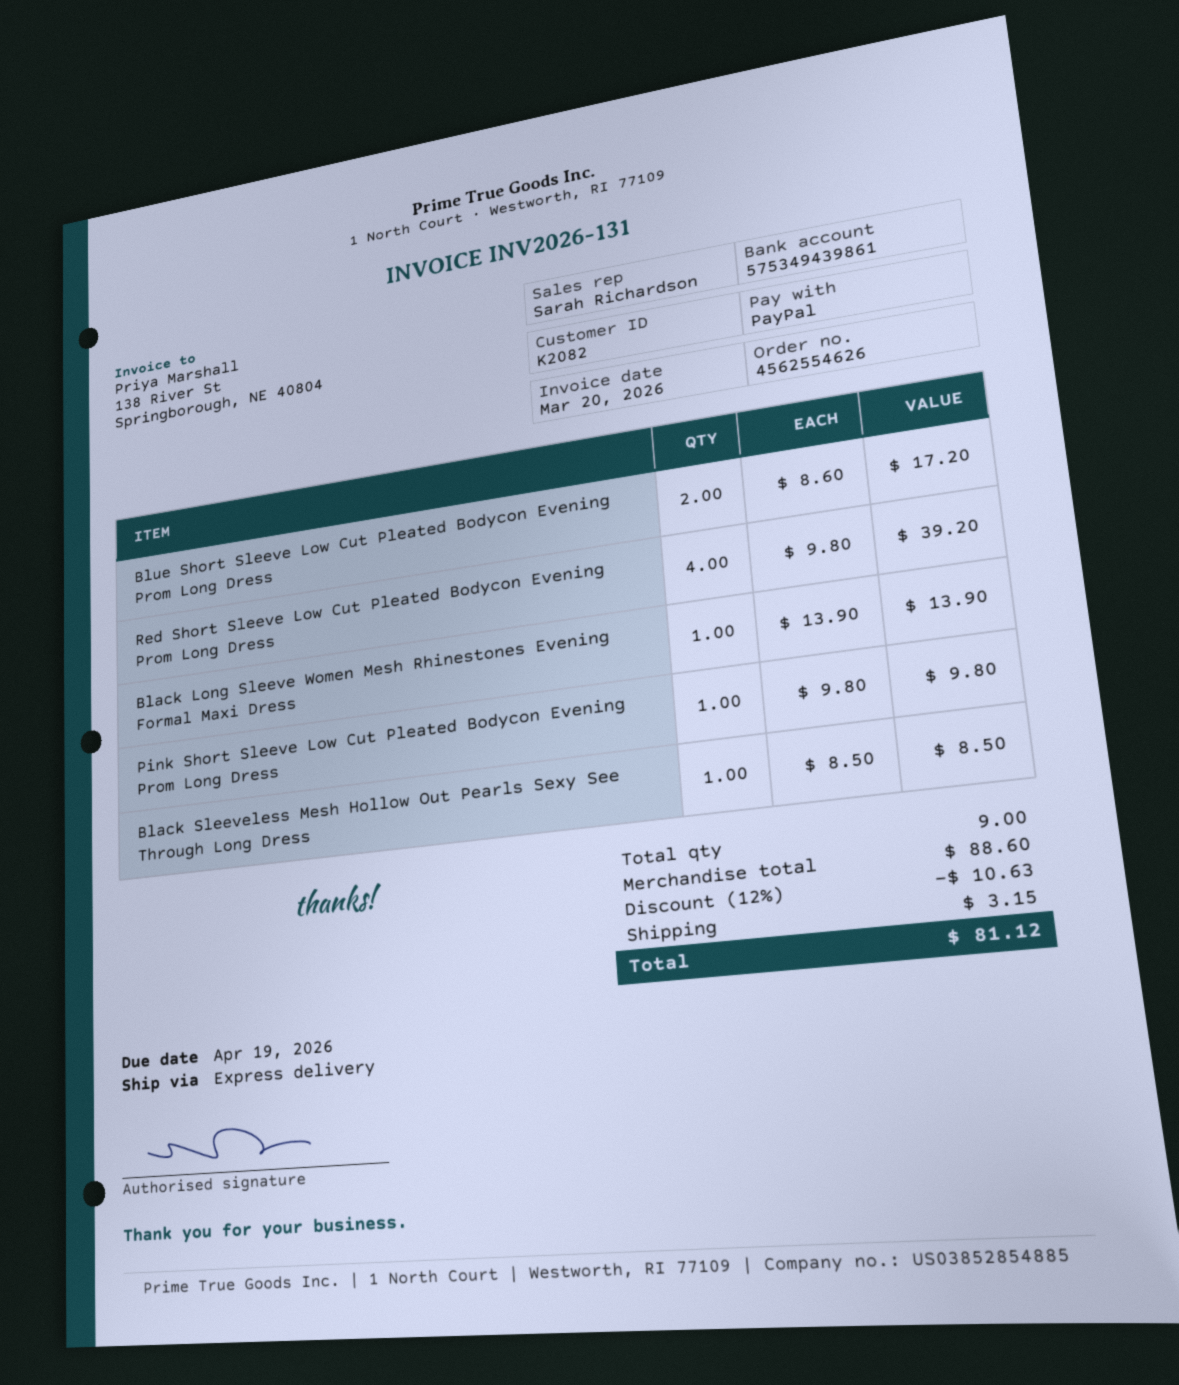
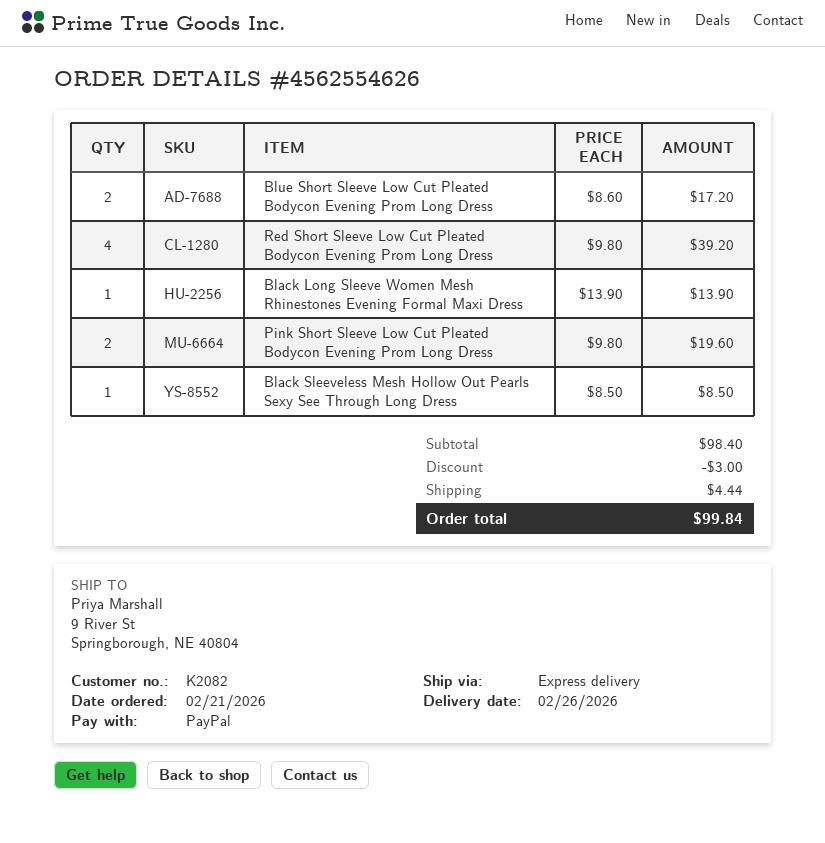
Pink Short Sleeve Low Cut Pleated Bodycon Evening Prom Long Dress: 1 x 9.80 = 9.80 -> 2 x 9.80 = 19.60
subtotal: 88.60 -> 98.40
discount: 10.63 -> 3.00
shipping: 3.15 -> 4.44
total: 81.12 -> 99.84

